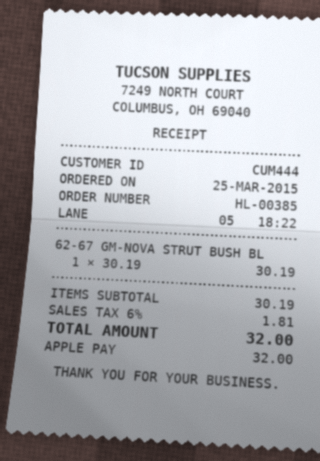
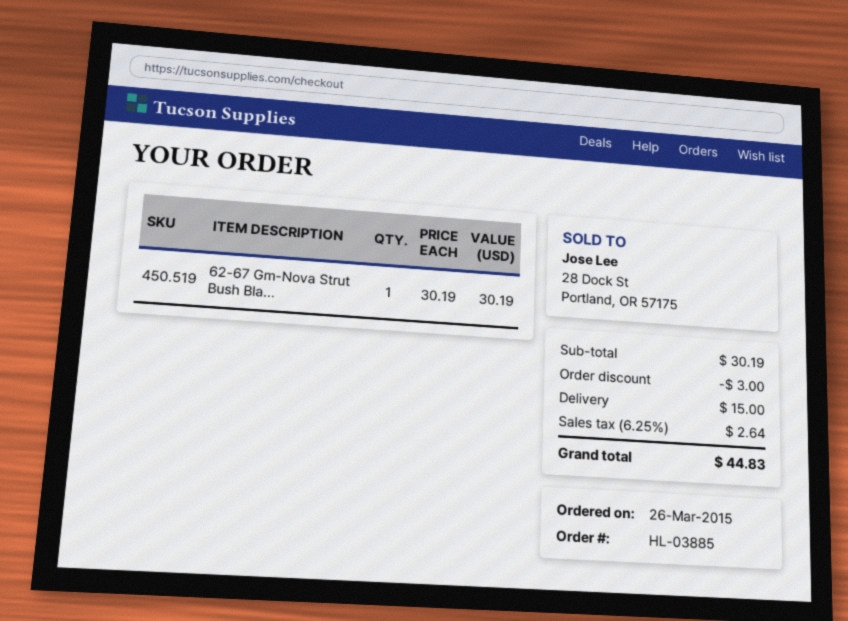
order number: HL-00385 -> HL-03885
order date: 2015-03-25 -> 2015-03-26
discount: none -> 3.00
shipping: none -> 15.00
tax: 6% = 1.81 -> 6.25% = 2.64
total: 32.00 -> 44.83

